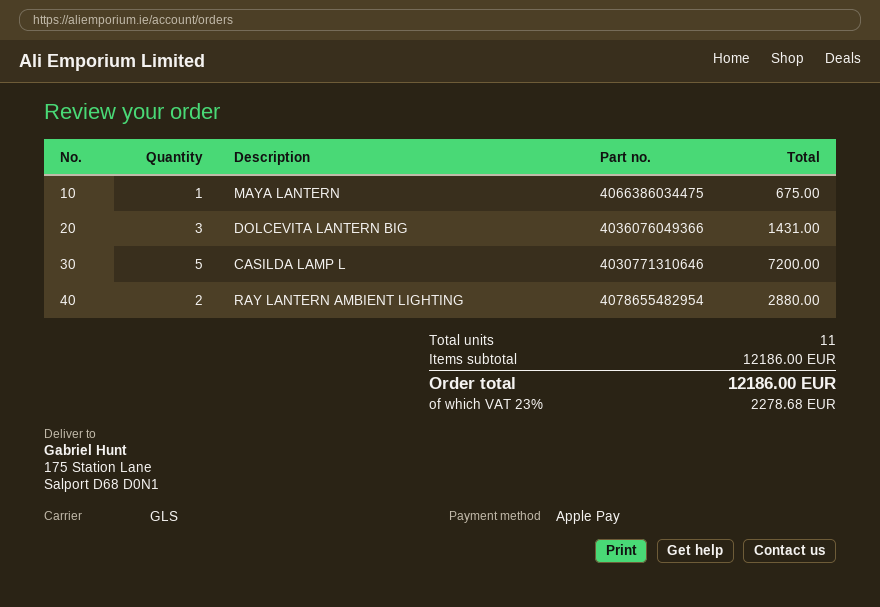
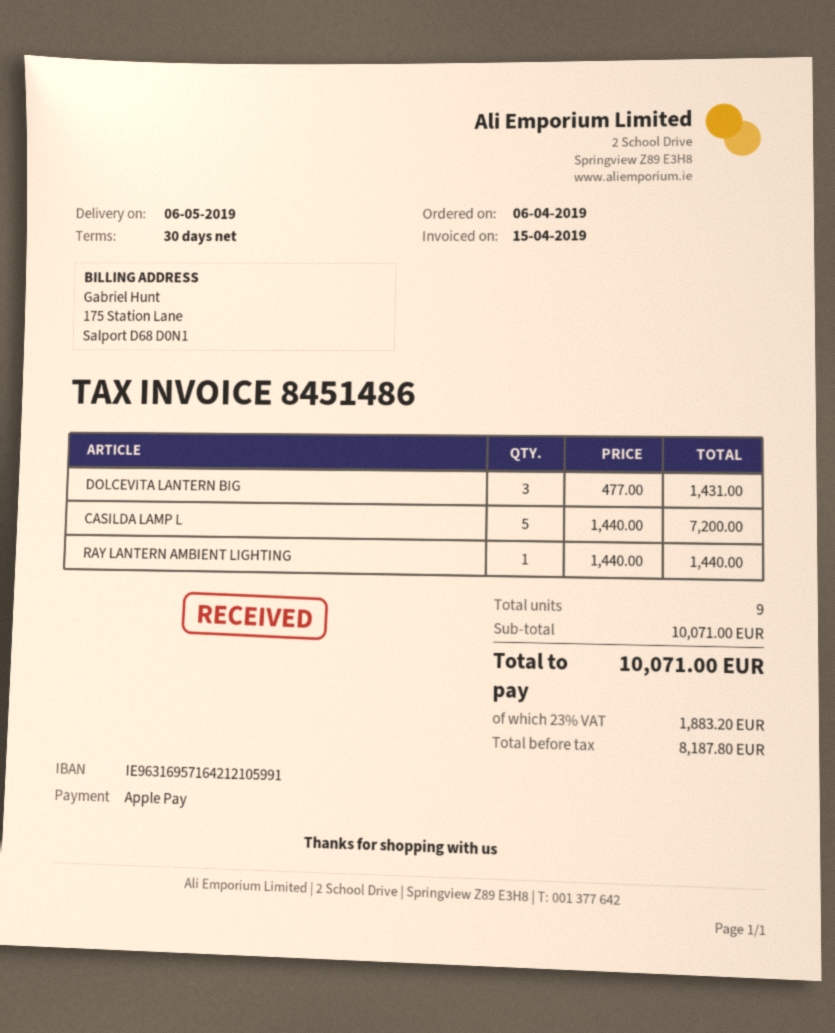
MAYA LANTERN: 1 for 675.00 -> none
RAY LANTERN AMBIENT LIGHTING: 2 for 2880.00 -> 1 for 1440.00
total quantity: 11 -> 9
subtotal: 12186.00 -> 10071.00
tax: 23% = 2278.68 -> 23% = 1883.20
total: 12186.00 -> 10071.00

